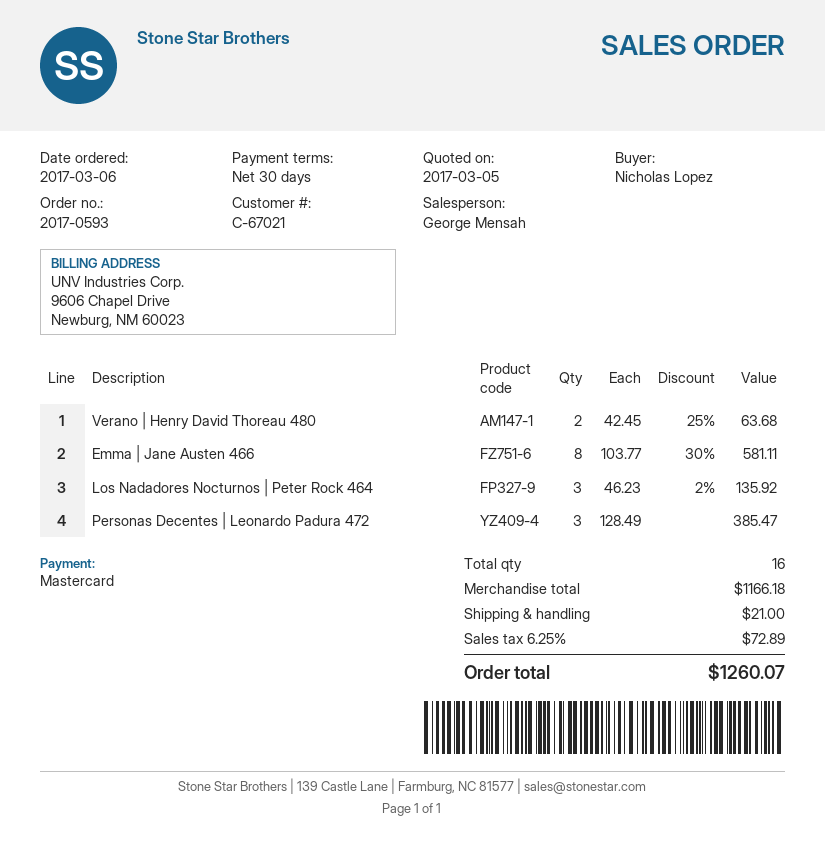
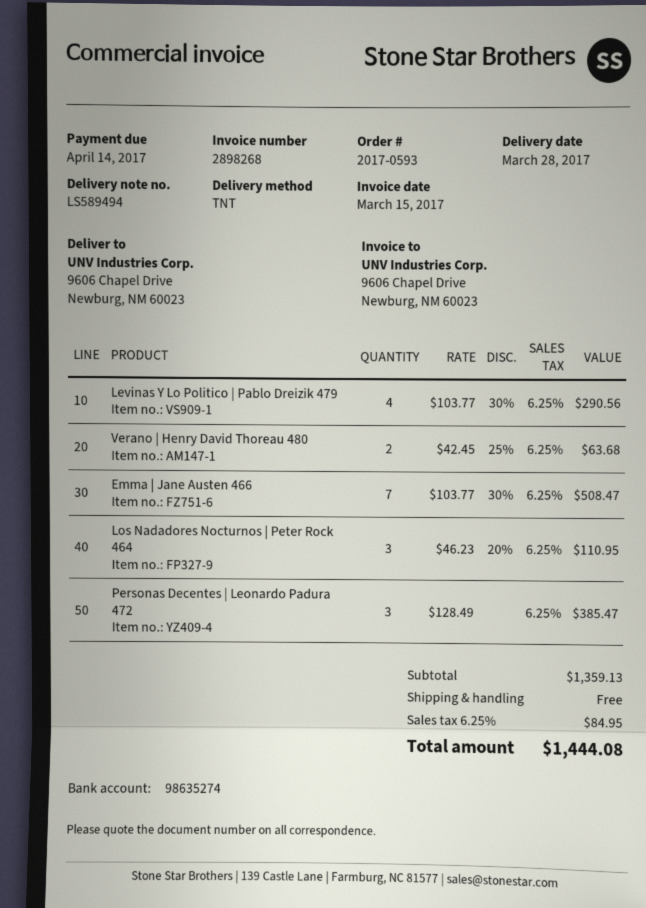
Emma | Jane Austen 466: 8 x 103.77 - 30% = 581.11 -> 7 x 103.77 - 30% = 508.47
Los Nadadores Nocturnos | Peter Rock 464: 3 x 46.23 - 2% = 135.92 -> 3 x 46.23 - 20% = 110.95
Levinas Y Lo Politico | Pablo Dreizik 479: none -> 4 x 103.77 - 30% = 290.56
subtotal: 1166.18 -> 1359.13
shipping: 21.00 -> 0.00
tax: 6.25% = 72.89 -> 6.25% = 84.95
total: 1260.07 -> 1444.08

